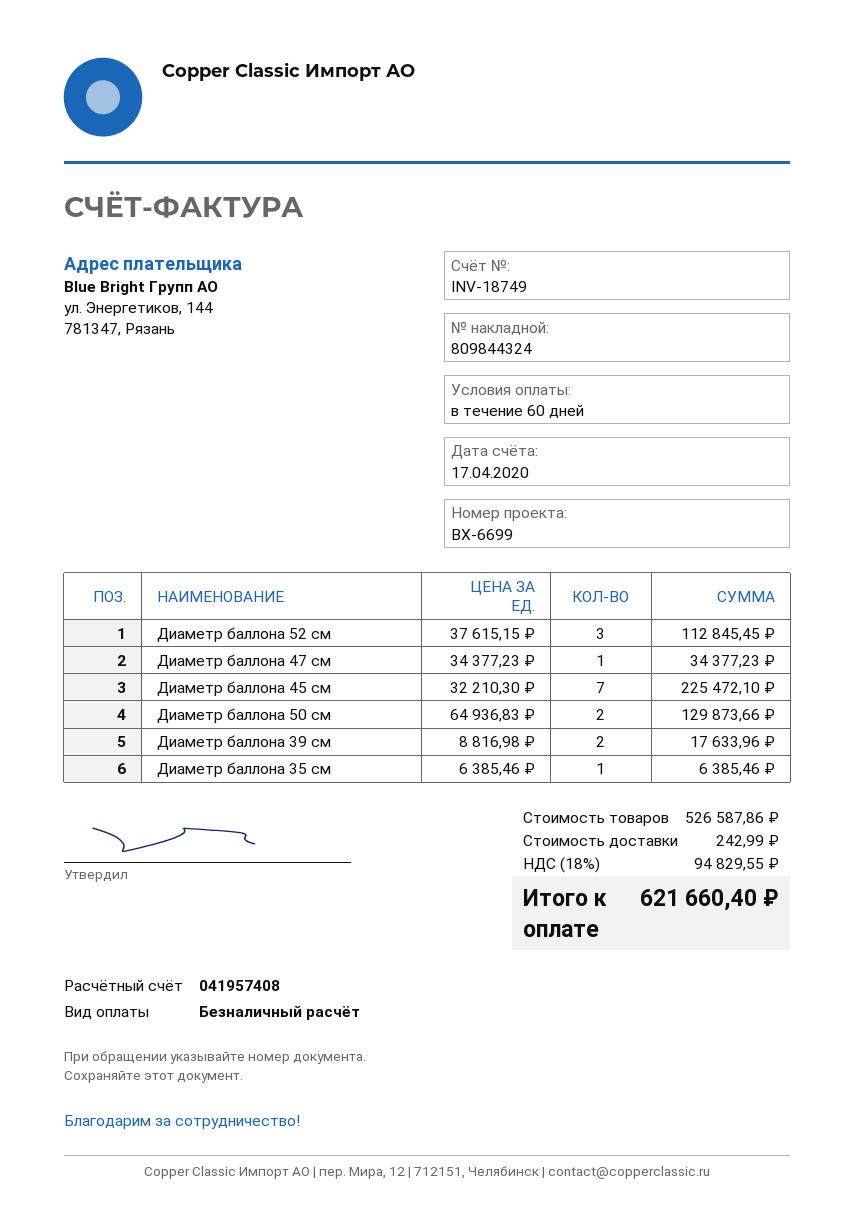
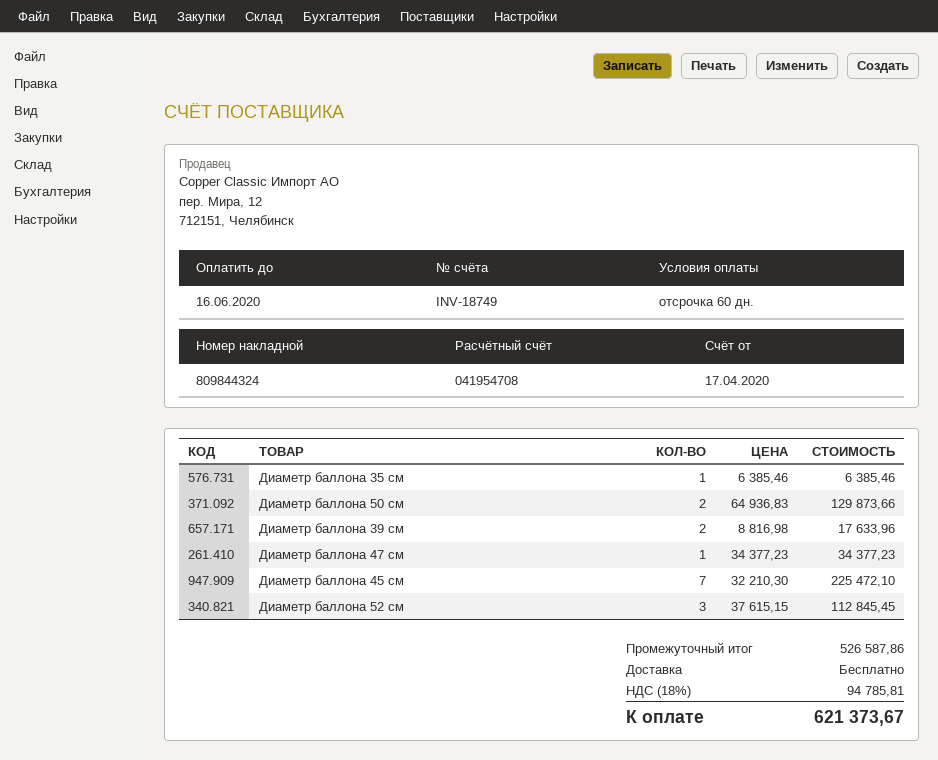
bank account: 041957408 -> 041954708
shipping: 242.99 -> 0.00
tax: 18% = 94829.55 -> 18% = 94785.81
total: 621660.40 -> 621373.67

